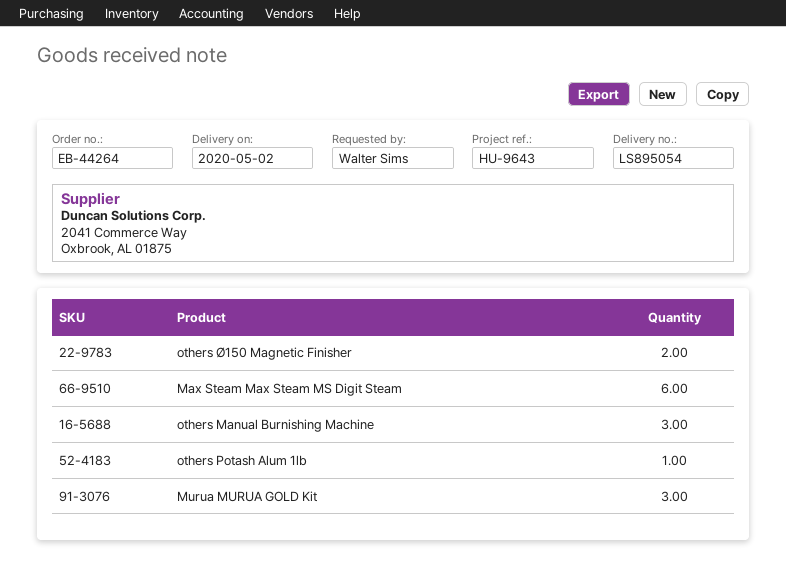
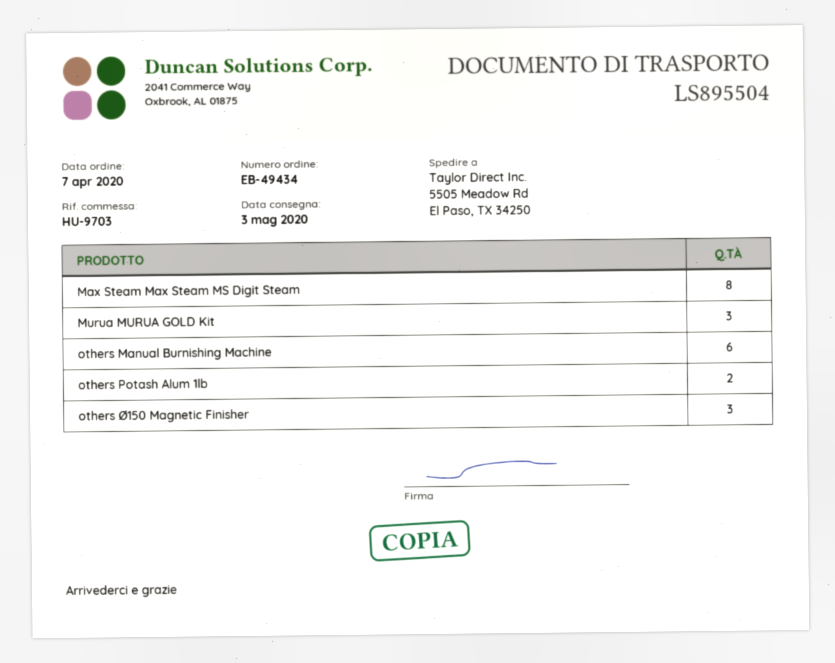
order number: EB-44264 -> EB-49434
delivery note number: LS895054 -> LS895504
delivery date: 2020-05-02 -> 2020-05-03
reference: HU-9643 -> HU-9703
others Ø150 Magnetic Finisher: 2 -> 3
Max Steam Max Steam MS Digit Steam: 6 -> 8
others Manual Burnishing Machine: 3 -> 6
others Potash Alum 1lb: 1 -> 2

